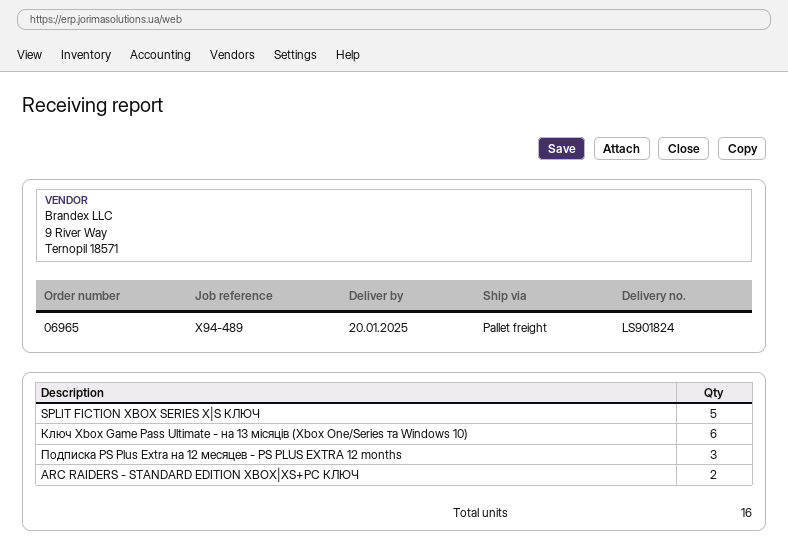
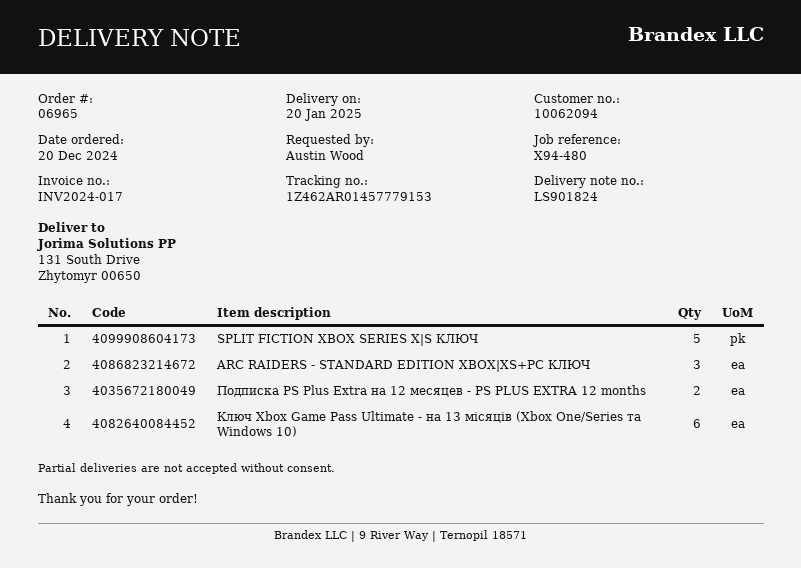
reference: X94-489 -> X94-480
Подписка PS Plus Extra на 12 месяцев - PS PLUS EXTRA 12 months: 3 -> 2
ARC RAIDERS - STANDARD EDITION XBOX|XS+PC КЛЮЧ: 2 -> 3

